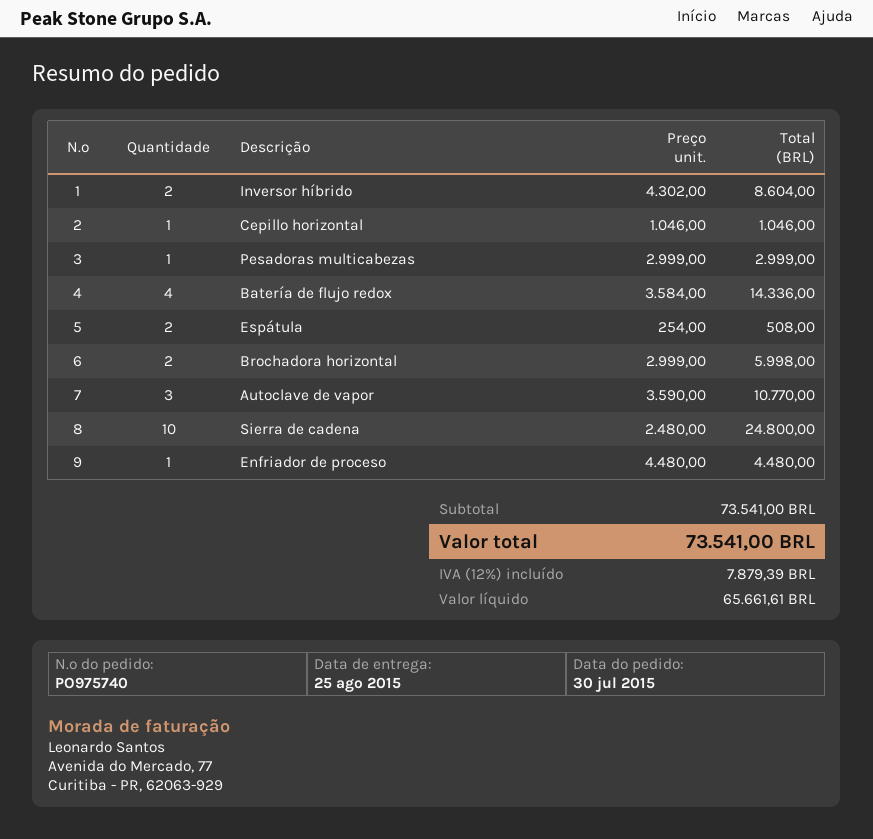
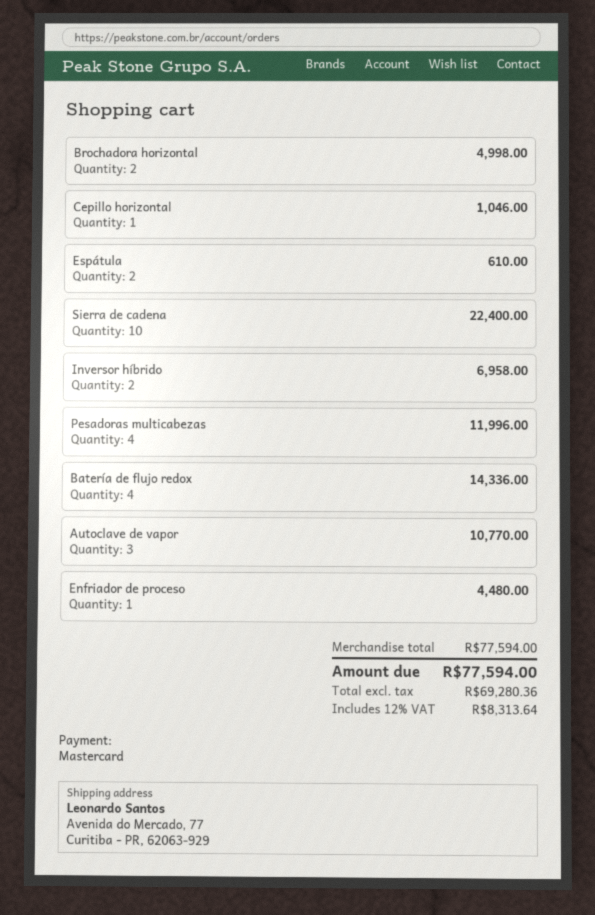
Inversor híbrido: 2 for 8604.00 -> 2 for 6958.00
Pesadoras multicabezas: 1 for 2999.00 -> 4 for 11996.00
Espátula: 2 for 508.00 -> 2 for 610.00
Brochadora horizontal: 2 for 5998.00 -> 2 for 4998.00
Sierra de cadena: 10 for 24800.00 -> 10 for 22400.00
subtotal: 73541.00 -> 77594.00
net: 65661.61 -> 69280.36
tax: 12% = 7879.39 -> 12% = 8313.64
total: 73541.00 -> 77594.00

